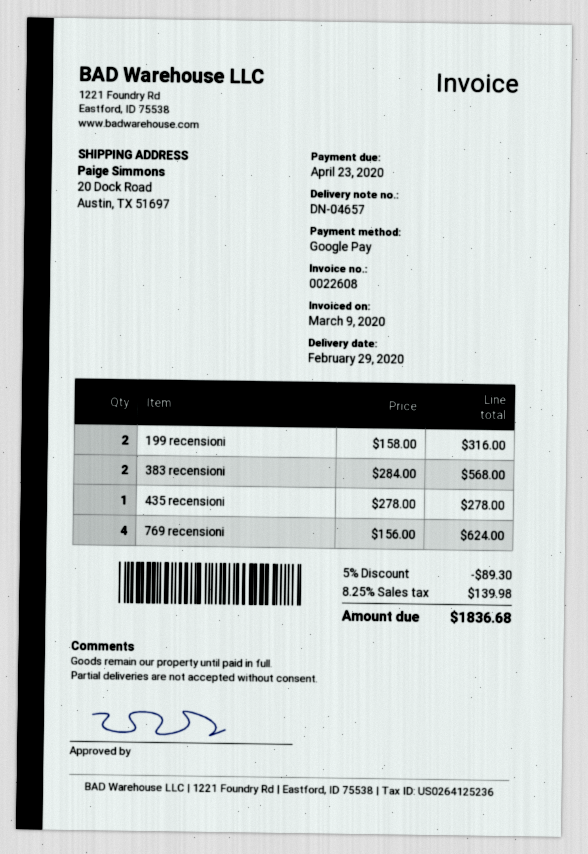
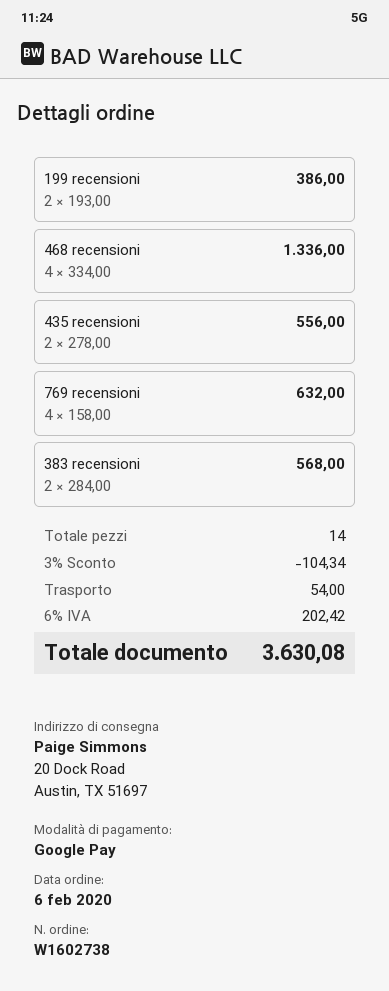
199 recensioni: 2 x 158.00 = 316.00 -> 2 x 193.00 = 386.00
435 recensioni: 1 x 278.00 = 278.00 -> 2 x 278.00 = 556.00
769 recensioni: 4 x 156.00 = 624.00 -> 4 x 158.00 = 632.00
468 recensioni: none -> 4 x 334.00 = 1336.00
discount: 5% = 89.30 -> 3% = 104.34
shipping: none -> 54.00
tax: 8.25% = 139.98 -> 6% = 202.42
total: 1836.68 -> 3630.08

